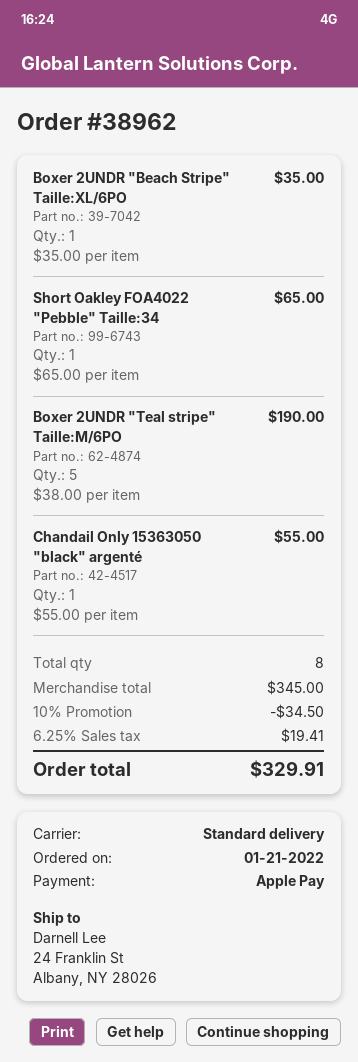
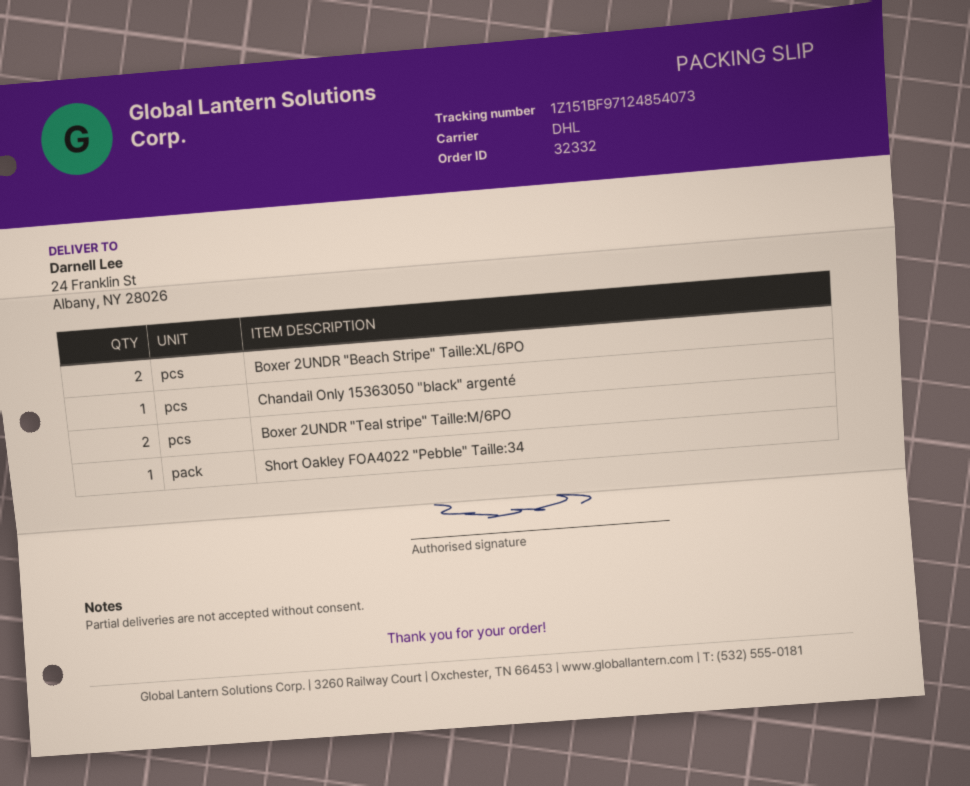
order number: 38962 -> 32332
shipping method: standard -> DHL
Boxer 2UNDR "Beach Stripe" Taille:XL/6PO: 1 -> 2
Boxer 2UNDR "Teal stripe" Taille:M/6PO: 5 -> 2

